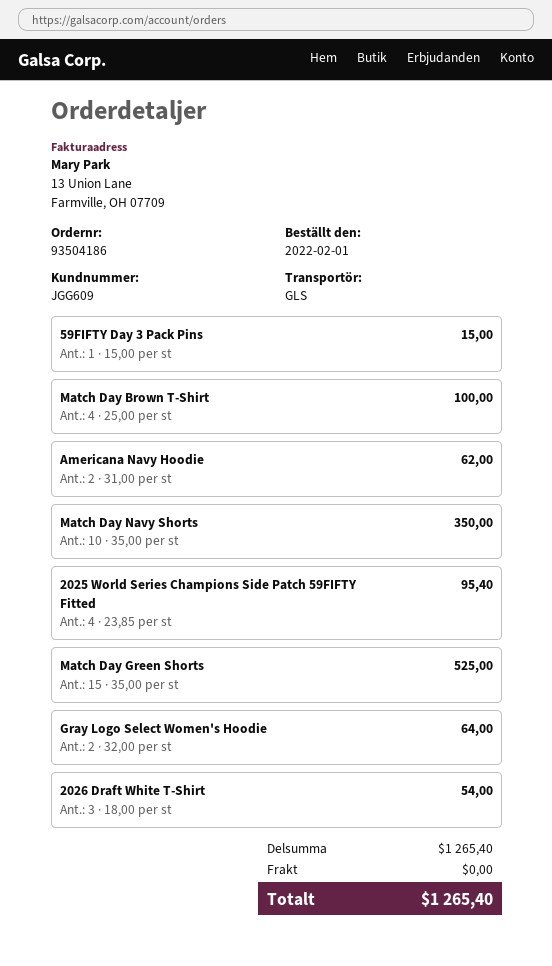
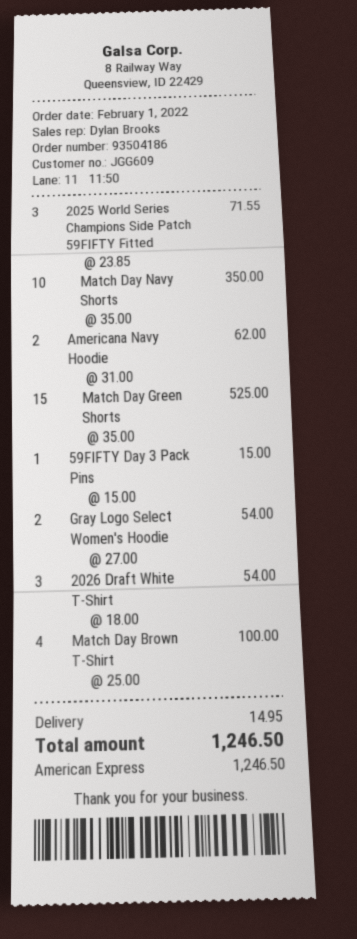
2025 World Series Champions Side Patch 59FIFTY Fitted: 4 x 23.85 = 95.40 -> 3 x 23.85 = 71.55
Gray Logo Select Women's Hoodie: 2 x 32.00 = 64.00 -> 2 x 27.00 = 54.00
shipping: 0.00 -> 14.95
total: 1265.40 -> 1246.50

